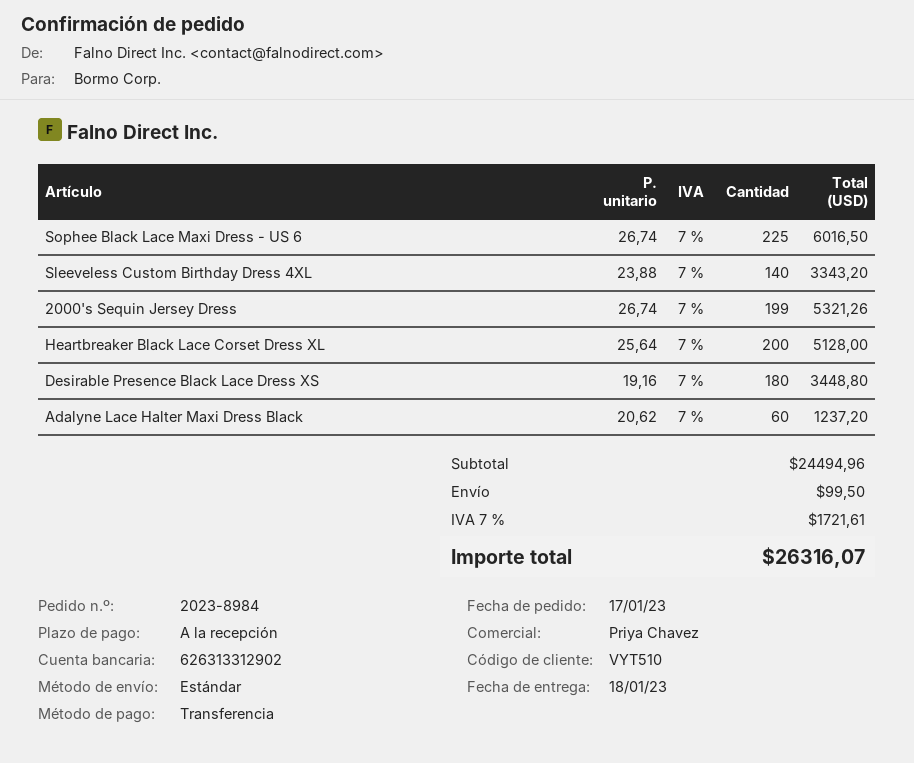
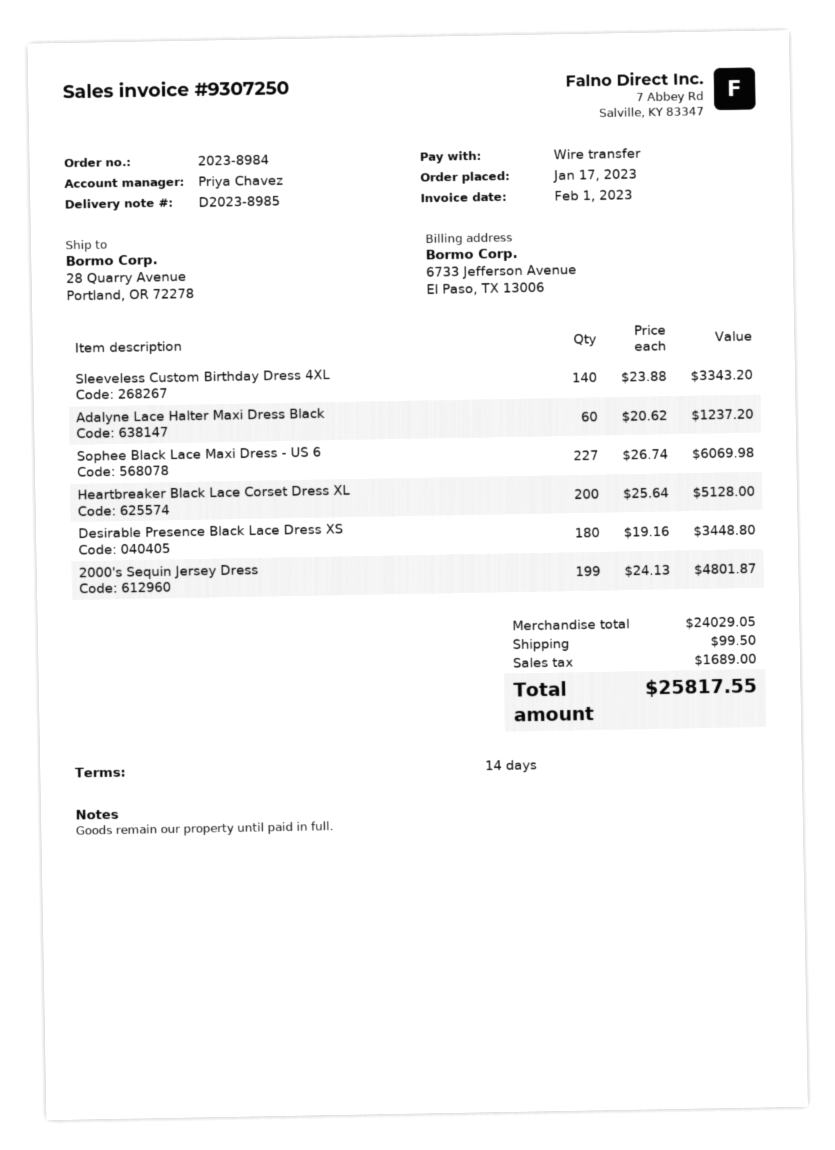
payment terms: on receipt -> 14 days
Sophee Black Lace Maxi Dress - US 6: 225 x 26.74 = 6016.50 -> 227 x 26.74 = 6069.98
2000's Sequin Jersey Dress: 199 x 26.74 = 5321.26 -> 199 x 24.13 = 4801.87
subtotal: 24494.96 -> 24029.05
tax: 1721.61 -> 1689.00
total: 26316.07 -> 25817.55

